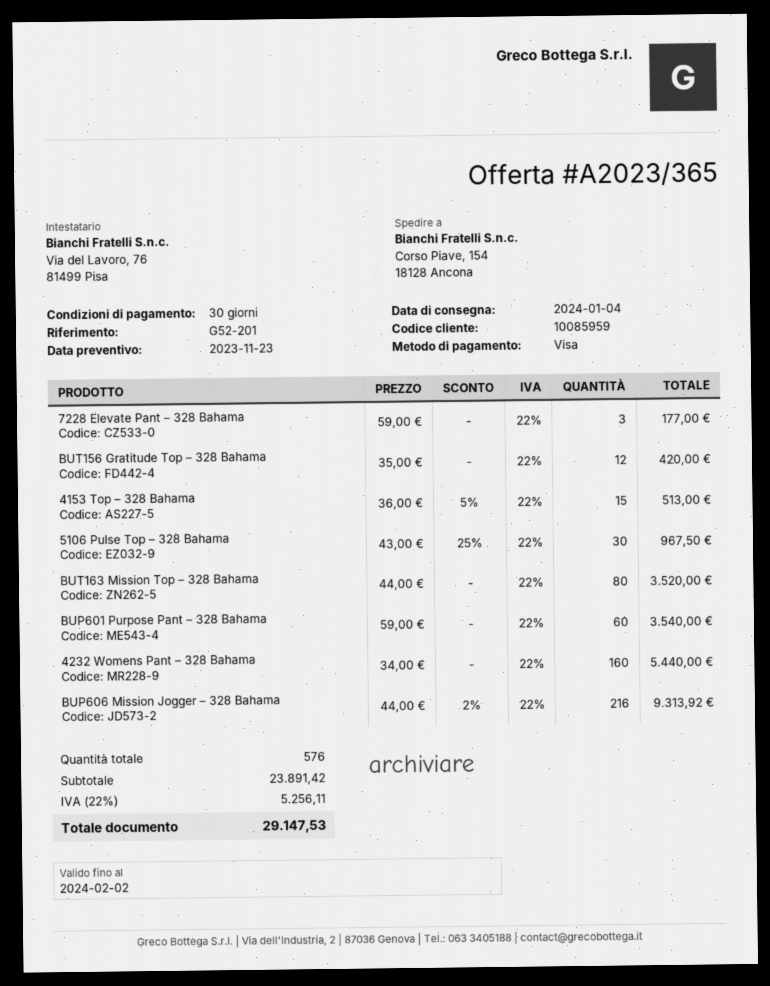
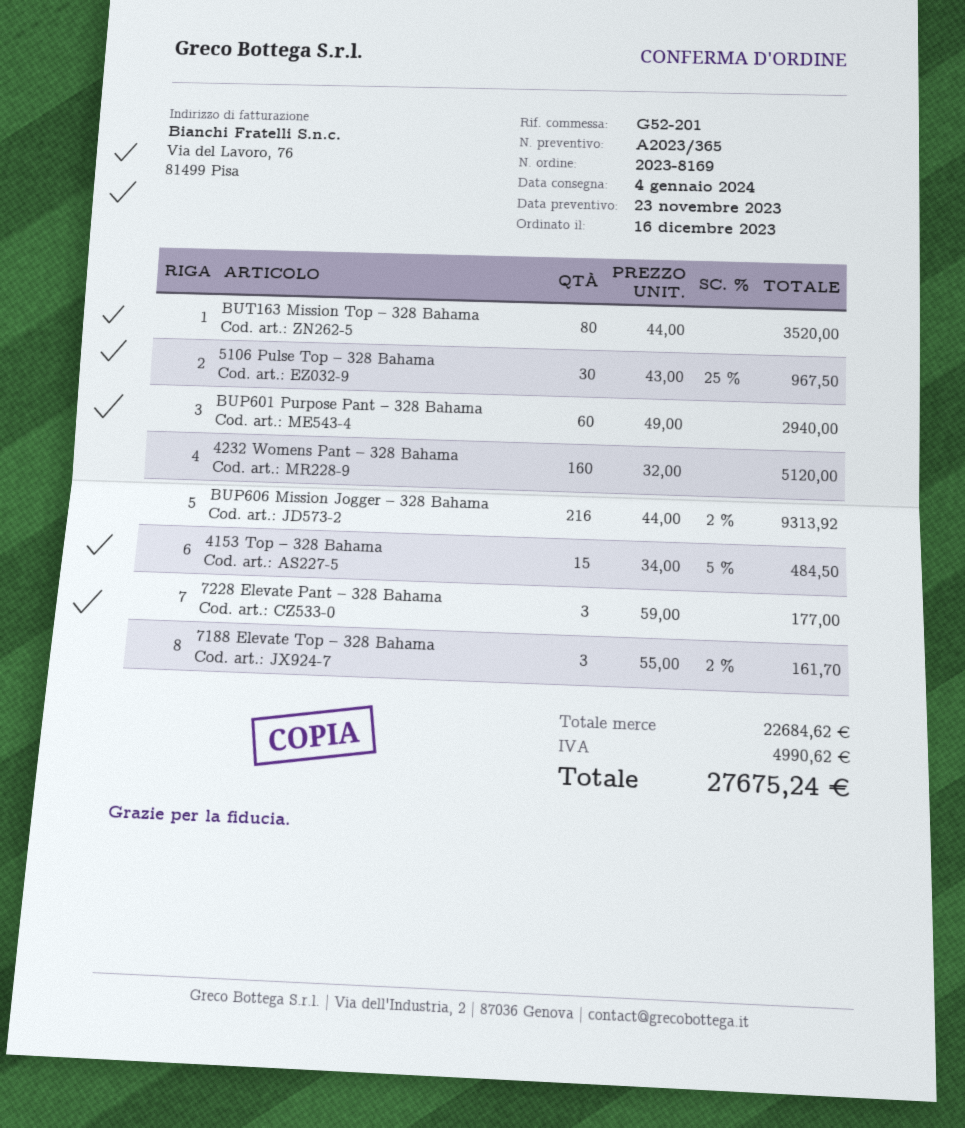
BUT156 Gratitude Top – 328 Bahama: 12 x 35.00 = 420.00 -> none
4153 Top – 328 Bahama: 15 x 36.00 - 5% = 513.00 -> 15 x 34.00 - 5% = 484.50
BUP601 Purpose Pant – 328 Bahama: 60 x 59.00 = 3540.00 -> 60 x 49.00 = 2940.00
4232 Womens Pant – 328 Bahama: 160 x 34.00 = 5440.00 -> 160 x 32.00 = 5120.00
7188 Elevate Top – 328 Bahama: none -> 3 x 55.00 - 2% = 161.70
subtotal: 23891.42 -> 22684.62
tax: 5256.11 -> 4990.62
total: 29147.53 -> 27675.24

